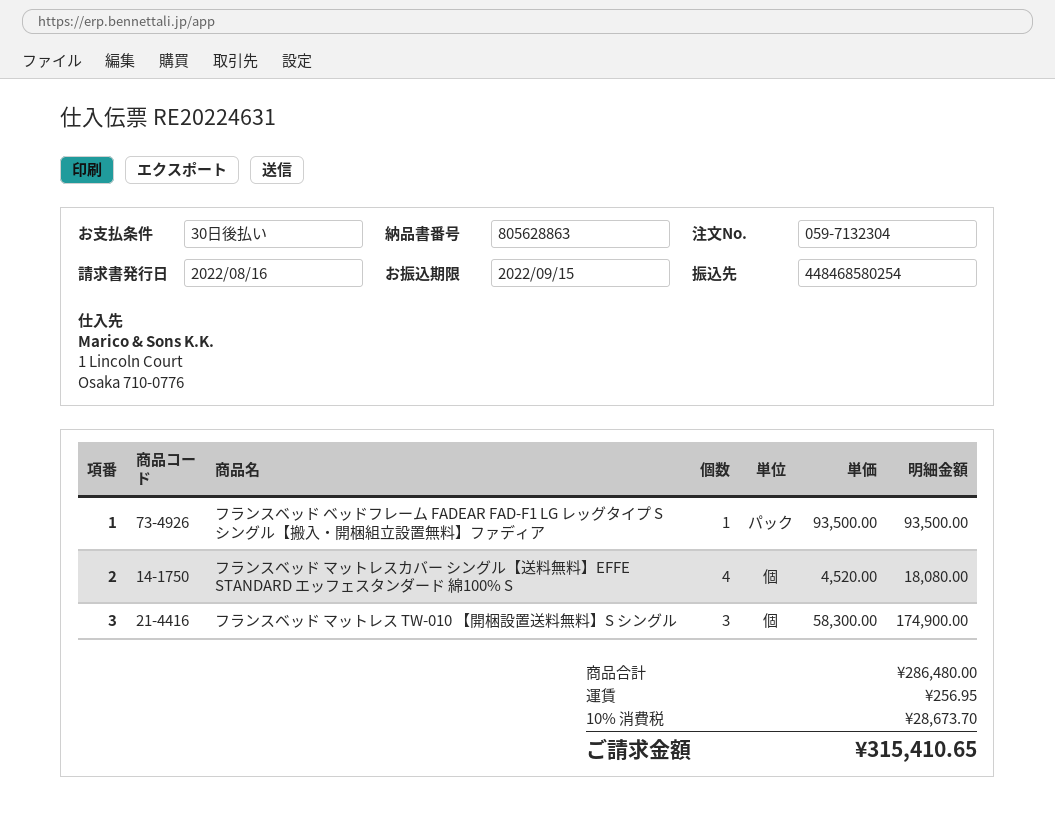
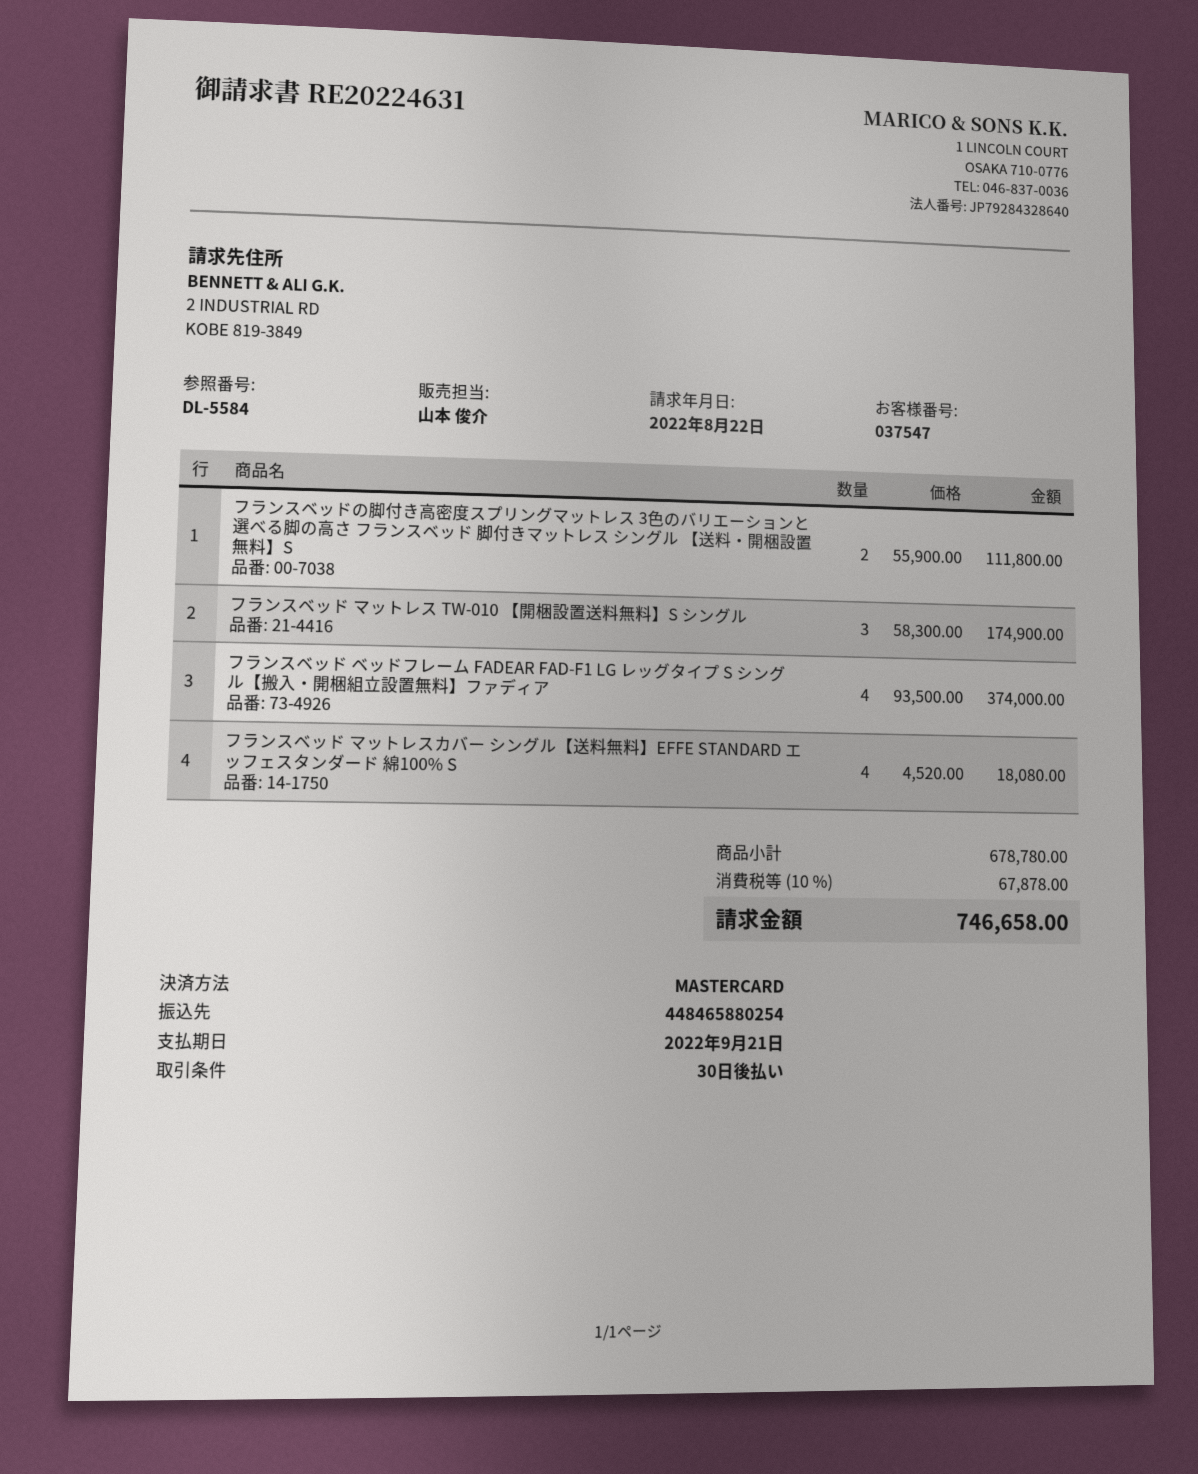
invoice date: 2022-08-16 -> 2022-08-22
due date: 2022-09-15 -> 2022-09-21
bank account: 448468580254 -> 448465880254
フランスベッド ベッドフレーム FADEAR FAD-F1 LG レッグタイプ S シングル【搬入・開梱組立設置無料】ファディア: 1 x 93500.00 = 93500.00 -> 4 x 93500.00 = 374000.00
フランスベッドの脚付き高密度スプリングマットレス 3色のバリエーションと選べる脚の高さ フランスベッド 脚付きマットレス シングル 【送料・開梱設置無料】S: none -> 2 x 55900.00 = 111800.00
subtotal: 286480.00 -> 678780.00
shipping: 256.95 -> none
tax: 10% = 28673.70 -> 10% = 67878.00
total: 315410.65 -> 746658.00

